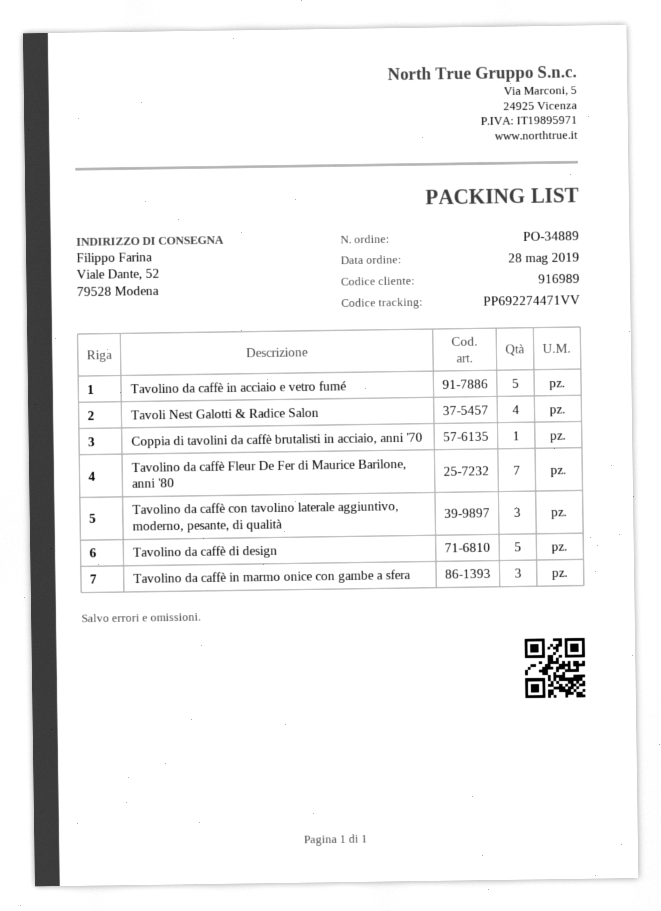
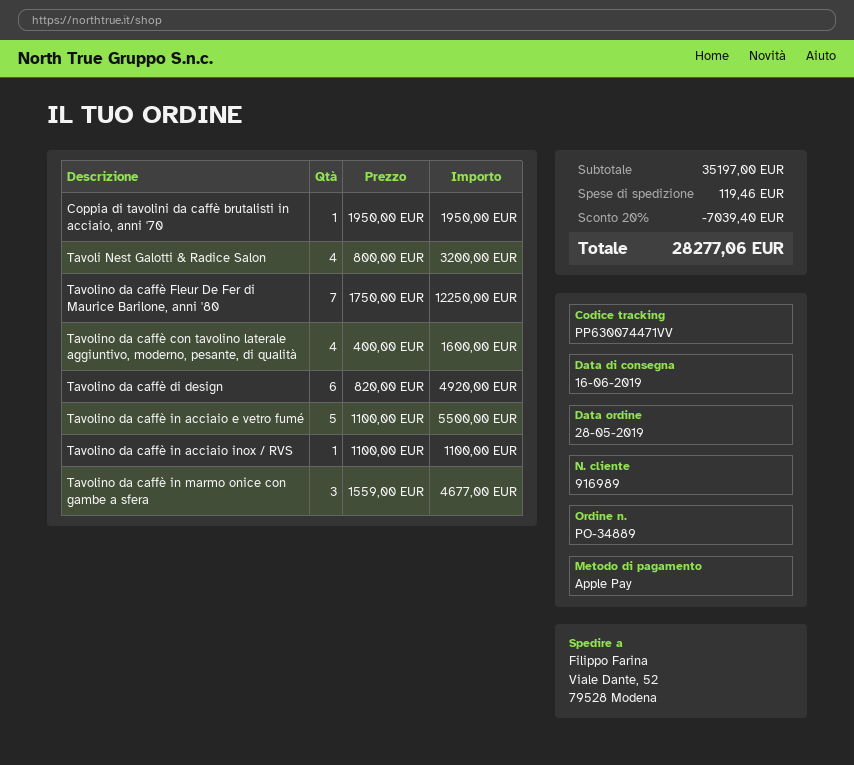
tracking number: PP692274471VV -> PP630074471VV
Tavolino da caffè con tavolino laterale aggiuntivo, moderno, pesante, di qualità: 3 -> 4
Tavolino da caffè di design: 5 -> 6
Tavolino da caffè in acciaio inox / RVS: none -> 1

